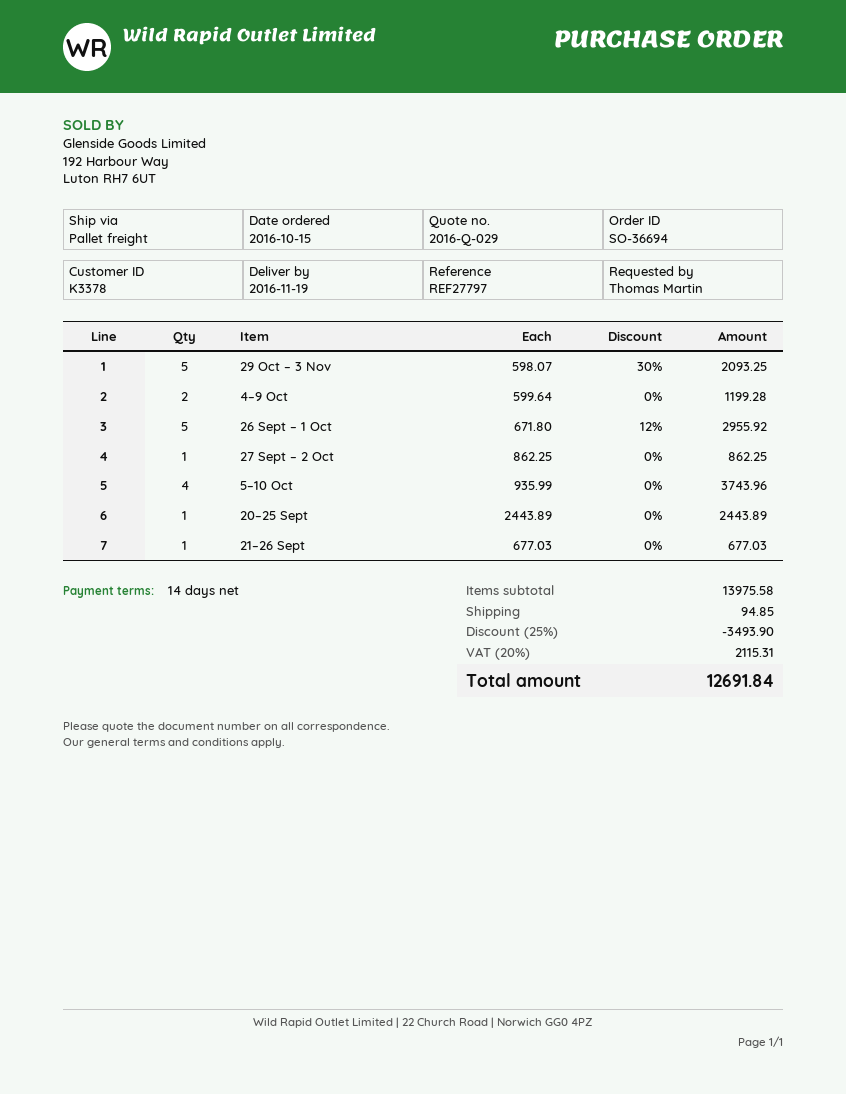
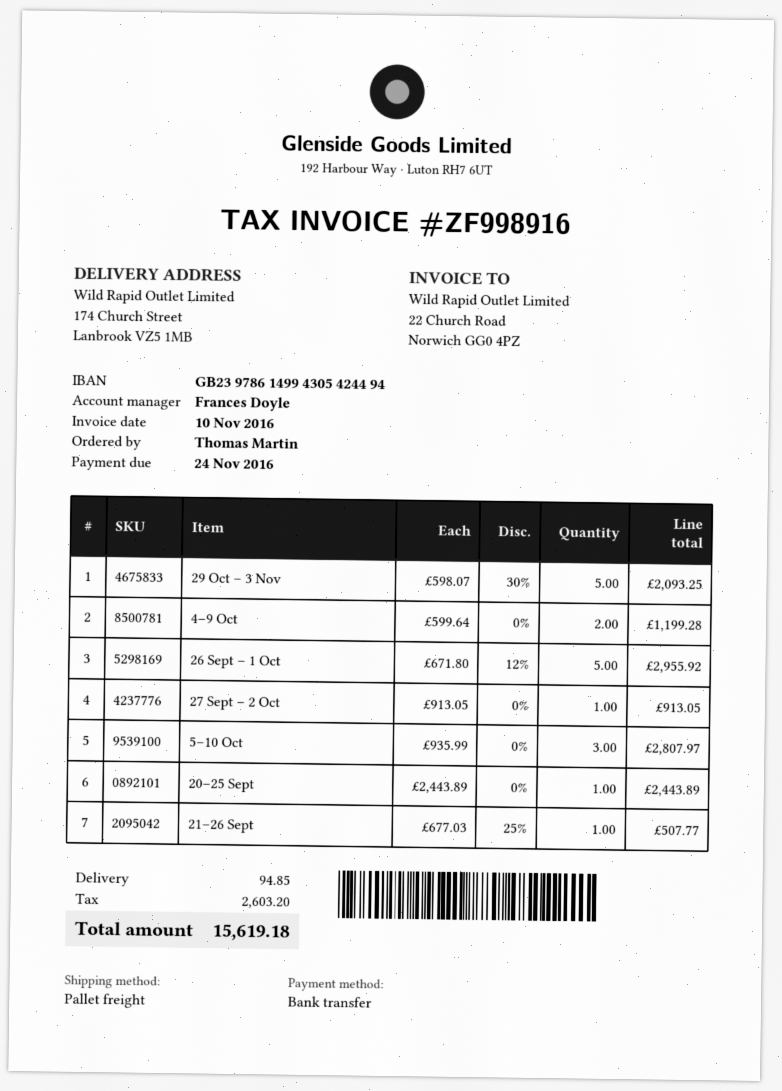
27 Sept – 2 Oct: 1 x 862.25 = 862.25 -> 1 x 913.05 = 913.05
5–10 Oct: 4 x 935.99 = 3743.96 -> 3 x 935.99 = 2807.97
21–26 Sept: 1 x 677.03 = 677.03 -> 1 x 677.03 - 25% = 507.77
discount: 25% = 3493.90 -> none
tax: 2115.31 -> 2603.20
total: 12691.84 -> 15619.18

